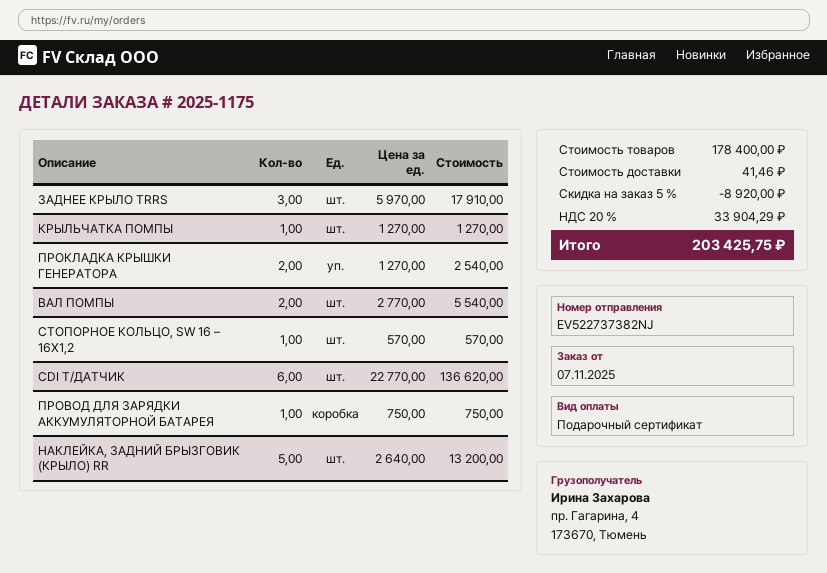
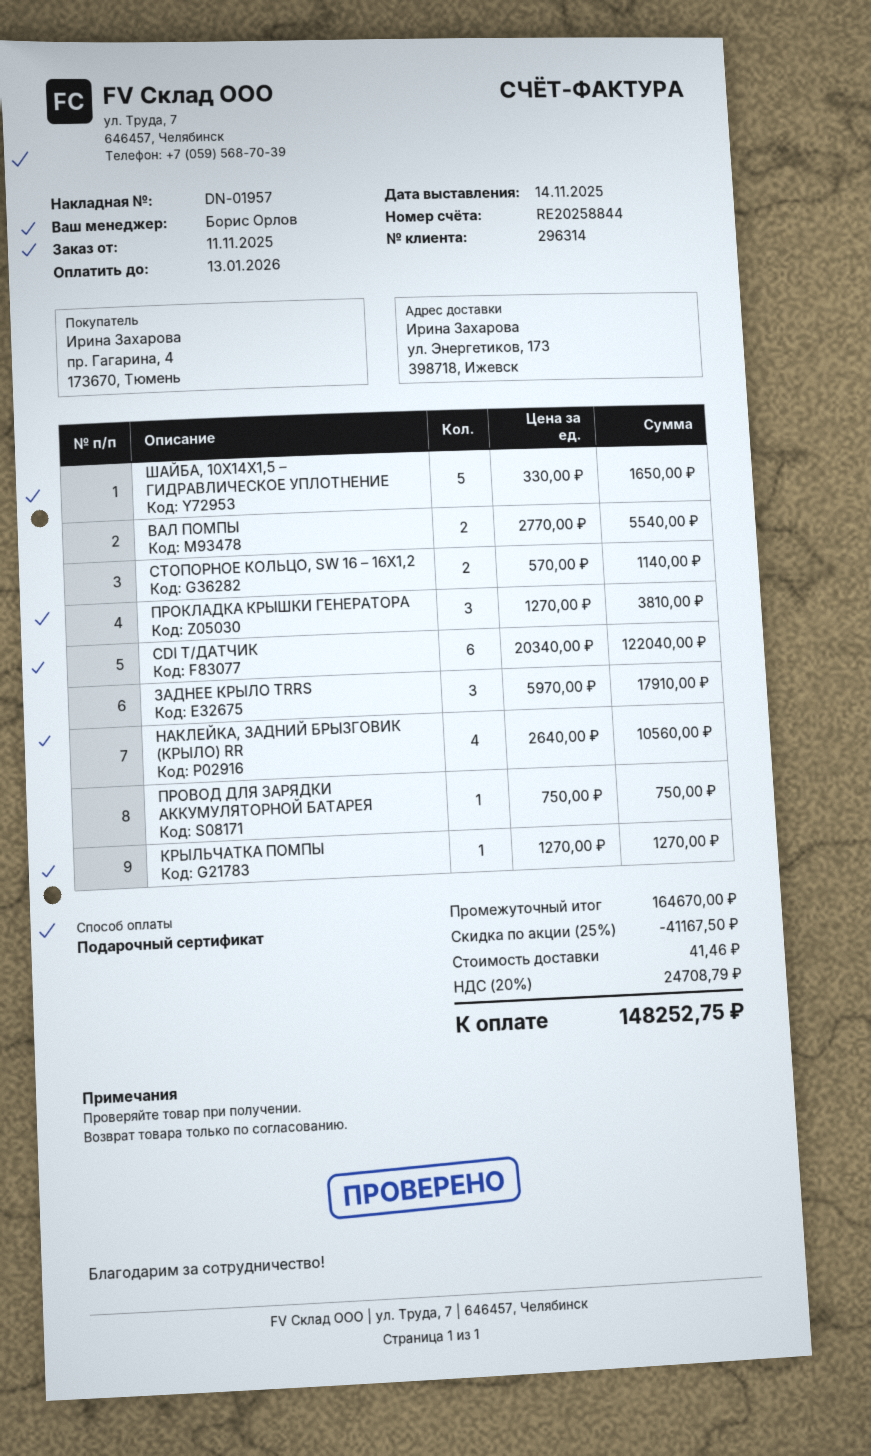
order date: 2025-11-07 -> 2025-11-11
ship to: пр. Гагарина, 4, 173670, Тюмень -> ул. Энергетиков, 173, 398718, Ижевск
ПРОКЛАДКА КРЫШКИ ГЕНЕРАТОРА: 2 x 1270.00 = 2540.00 -> 3 x 1270.00 = 3810.00
СТОПОРНОЕ КОЛЬЦО, SW 16 – 16X1,2: 1 x 570.00 = 570.00 -> 2 x 570.00 = 1140.00
CDI Т/ДАТЧИК: 6 x 22770.00 = 136620.00 -> 6 x 20340.00 = 122040.00
НАКЛЕЙКА, ЗАДНИЙ БРЫЗГОВИК (КРЫЛО) RR: 5 x 2640.00 = 13200.00 -> 4 x 2640.00 = 10560.00
ШАЙБА, 10X14X1,5 – ГИДРАВЛИЧЕСКОЕ УПЛОТНЕНИЕ: none -> 5 x 330.00 = 1650.00
subtotal: 178400.00 -> 164670.00
discount: 5% = 8920.00 -> 25% = 41167.50
tax: 20% = 33904.29 -> 20% = 24708.79
total: 203425.75 -> 148252.75

